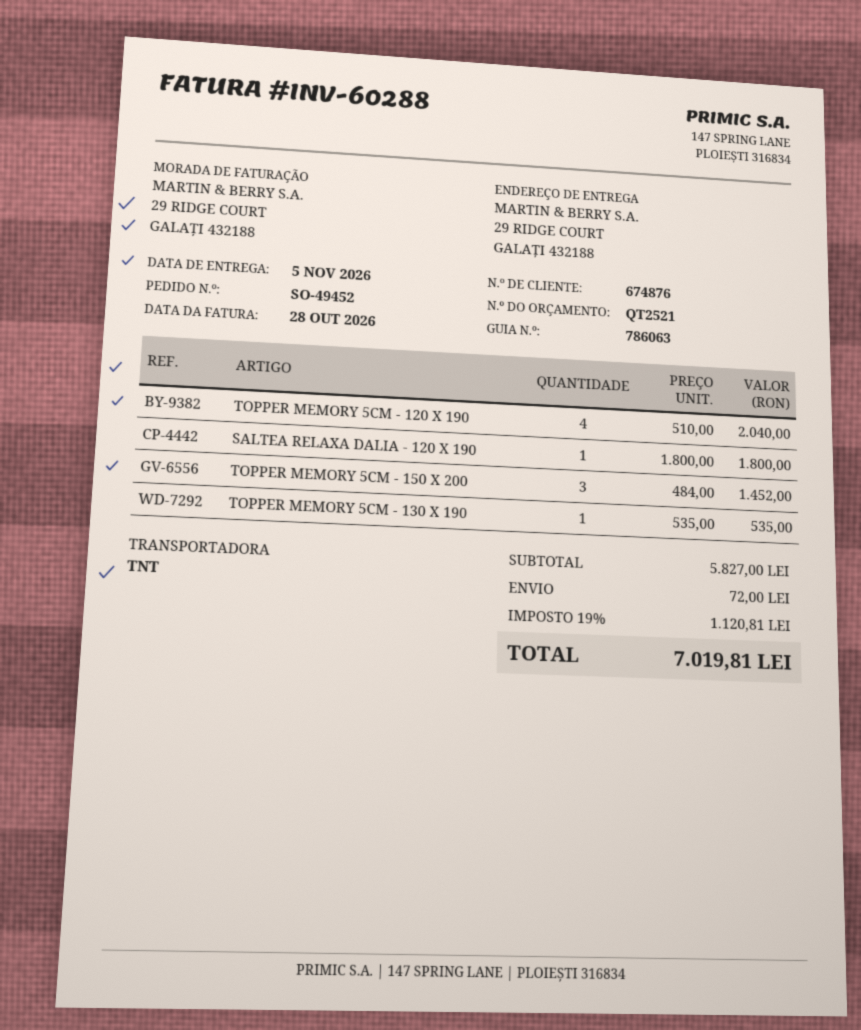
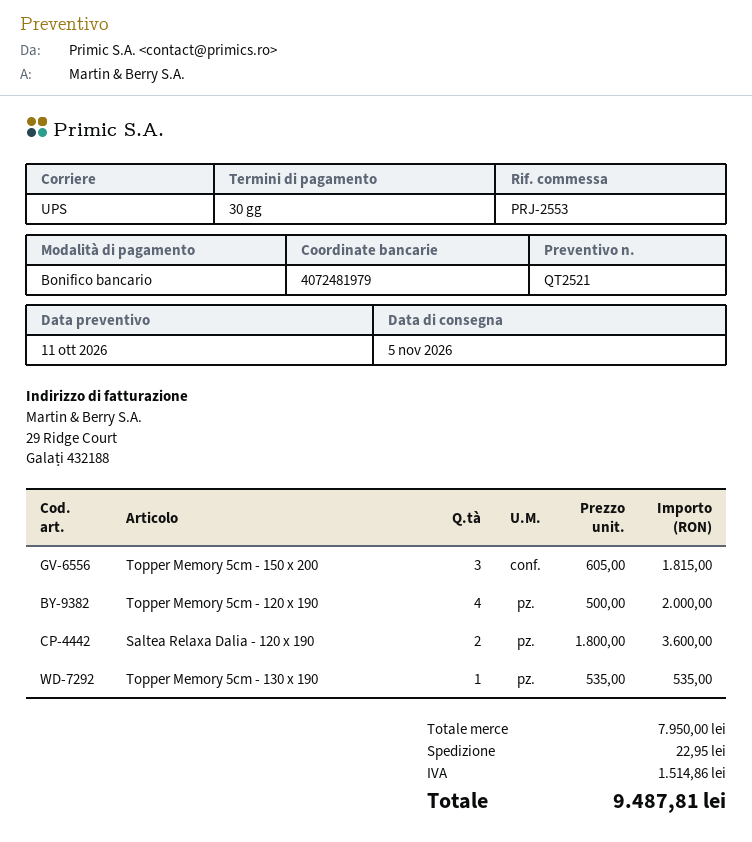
shipping method: TNT -> UPS
TOPPER MEMORY 5CM - 120 X 190: 4 x 510.00 = 2040.00 -> 4 x 500.00 = 2000.00
SALTEA RELAXA DALIA - 120 X 190: 1 x 1800.00 = 1800.00 -> 2 x 1800.00 = 3600.00
TOPPER MEMORY 5CM - 150 X 200: 3 x 484.00 = 1452.00 -> 3 x 605.00 = 1815.00
subtotal: 5827.00 -> 7950.00
shipping: 72.00 -> 22.95
tax: 1120.81 -> 1514.86
total: 7019.81 -> 9487.81

